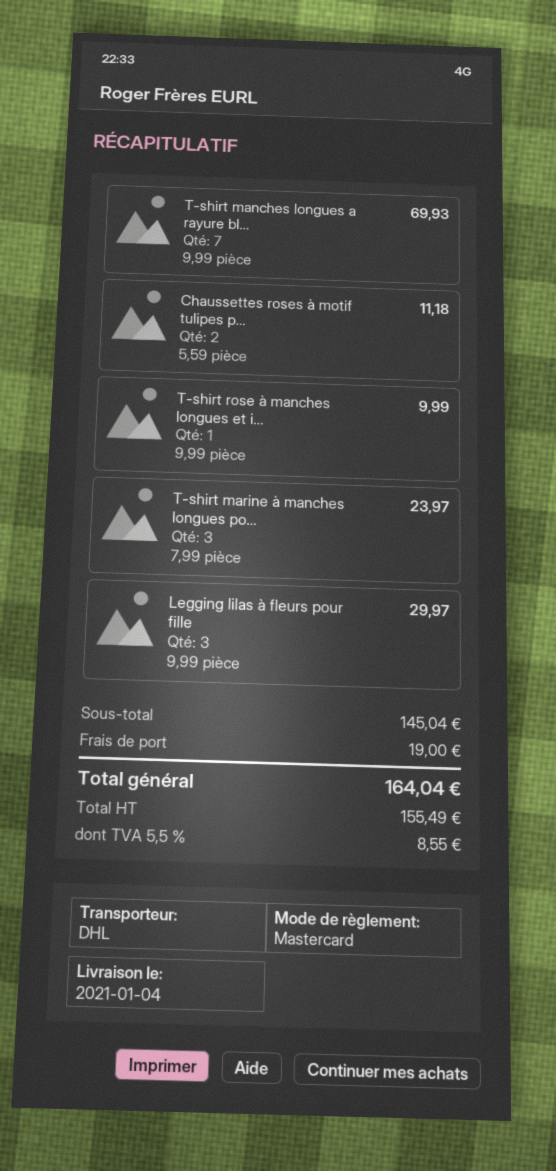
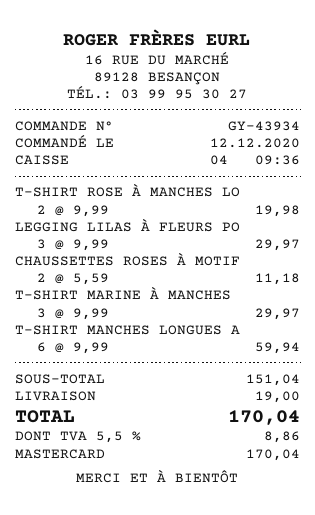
T-shirt manches longues a rayure bl...: 7 x 9.99 = 69.93 -> 6 x 9.99 = 59.94
T-shirt rose à manches longues et i...: 1 x 9.99 = 9.99 -> 2 x 9.99 = 19.98
T-shirt marine à manches longues po...: 3 x 7.99 = 23.97 -> 3 x 9.99 = 29.97
subtotal: 145.04 -> 151.04
tax: 5.5% = 8.55 -> 5.5% = 8.86
total: 164.04 -> 170.04

